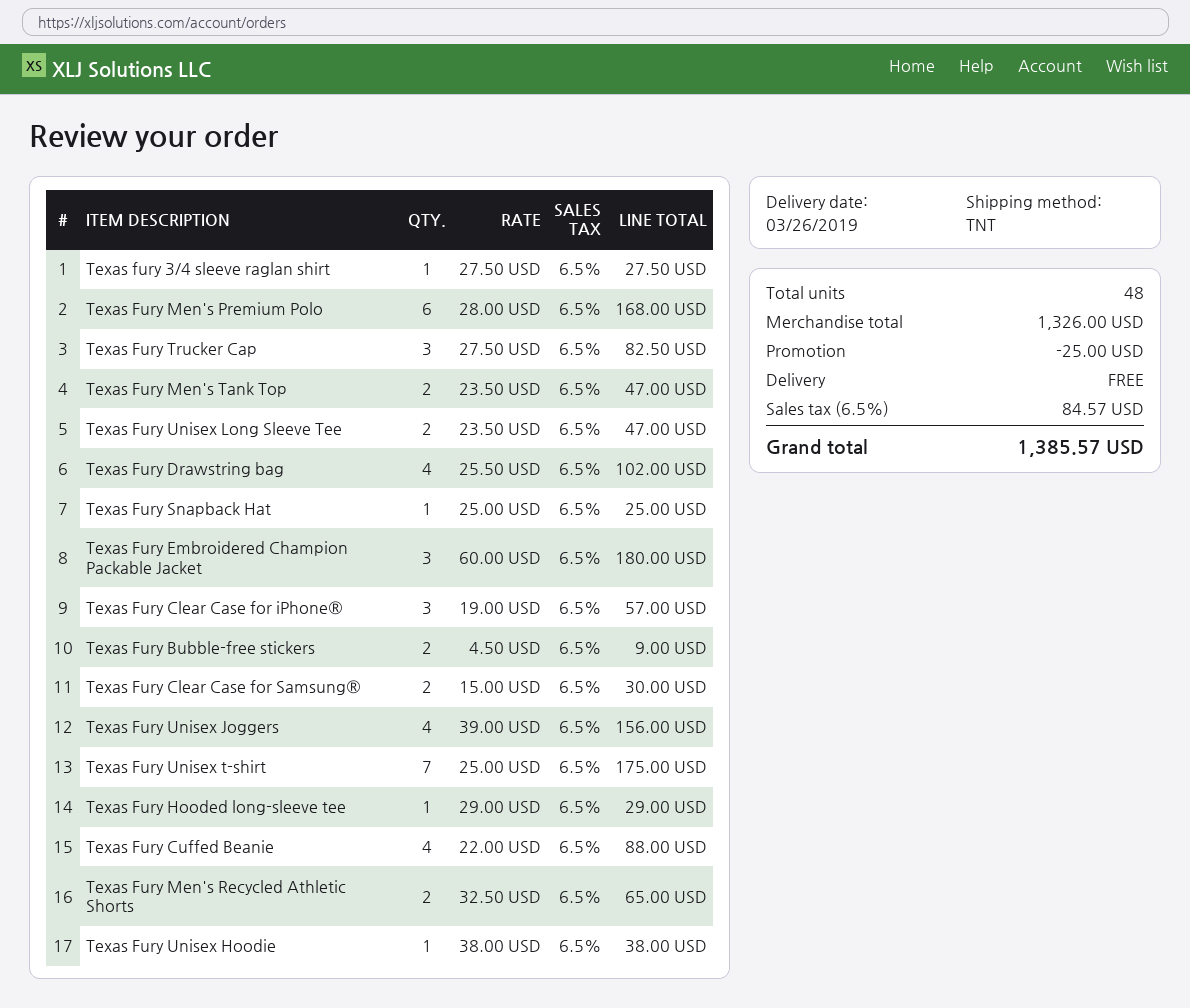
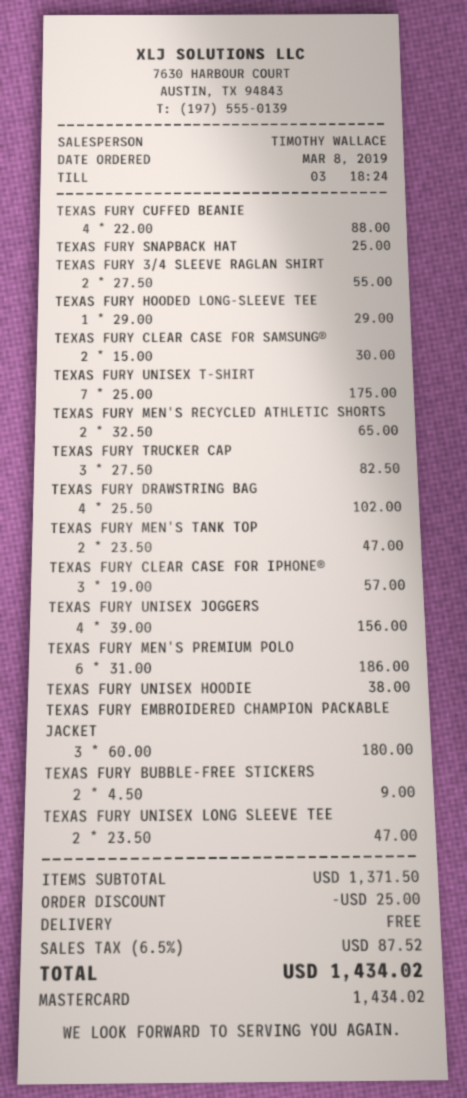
Texas fury 3/4 sleeve raglan shirt: 1 x 27.50 = 27.50 -> 2 x 27.50 = 55.00
Texas Fury Men's Premium Polo: 6 x 28.00 = 168.00 -> 6 x 31.00 = 186.00
subtotal: 1326.00 -> 1371.50
tax: 6.5% = 84.57 -> 6.5% = 87.52
total: 1385.57 -> 1434.02

